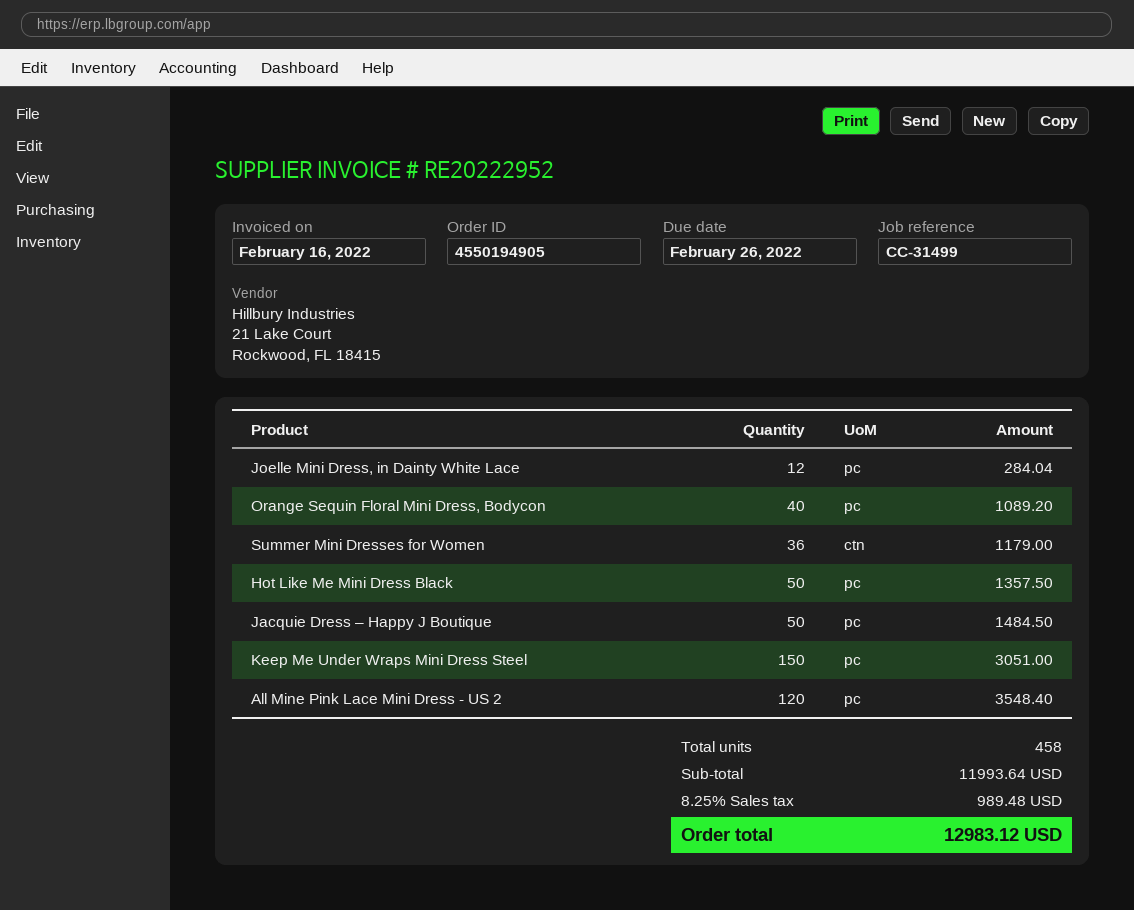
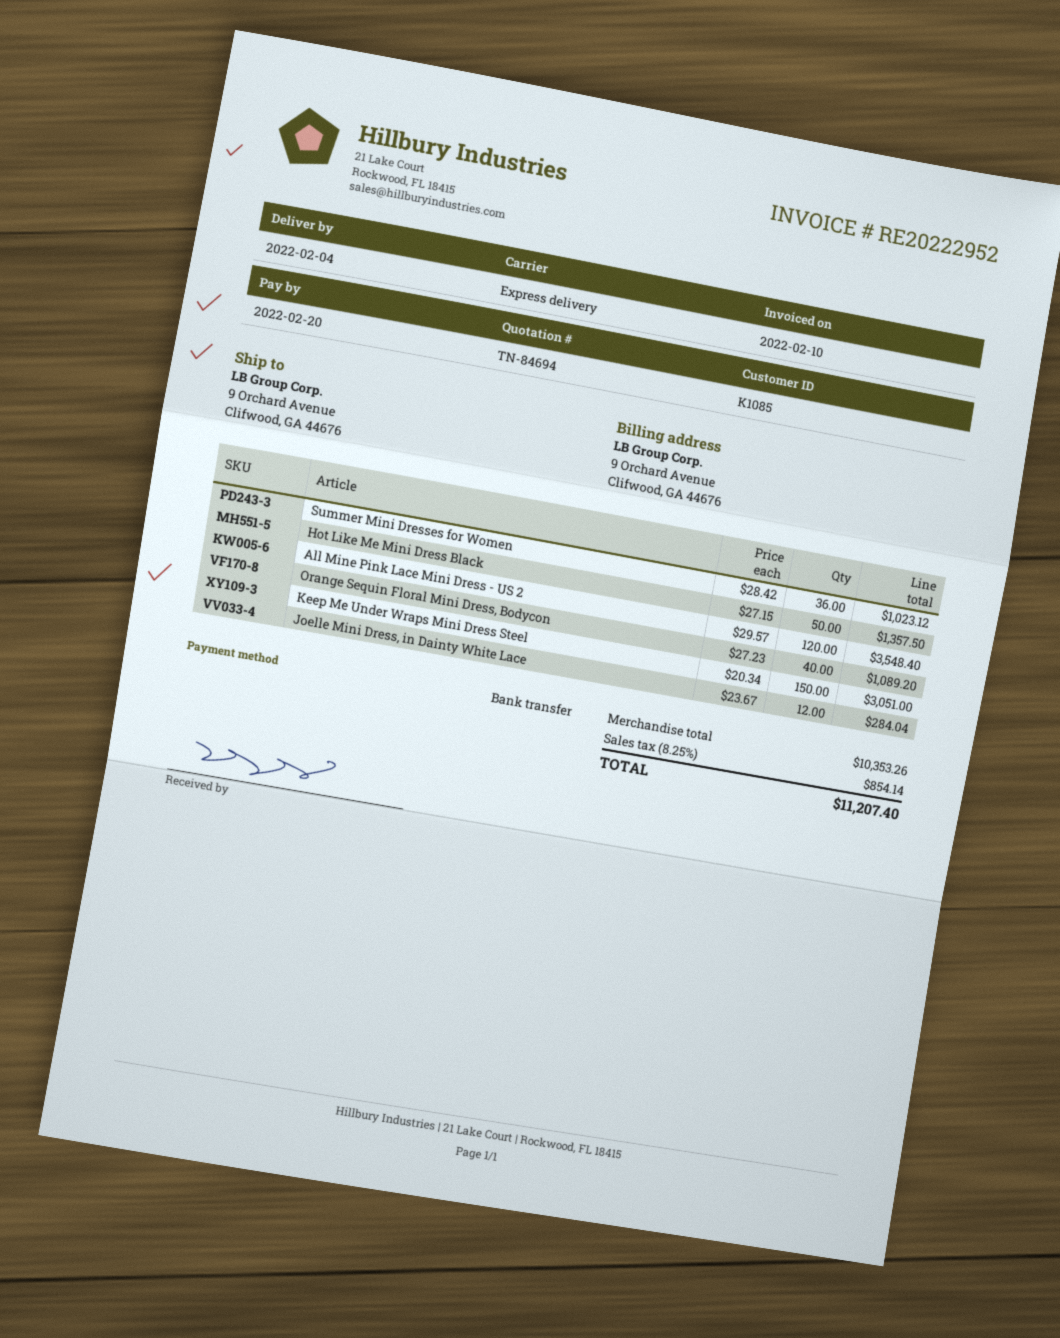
invoice date: 2022-02-16 -> 2022-02-10
due date: 2022-02-26 -> 2022-02-20
Summer Mini Dresses for Women: 36 for 1179.00 -> 36 for 1023.12
Jacquie Dress – Happy J Boutique: 50 for 1484.50 -> none
subtotal: 11993.64 -> 10353.26
tax: 8.25% = 989.48 -> 8.25% = 854.14
total: 12983.12 -> 11207.40

